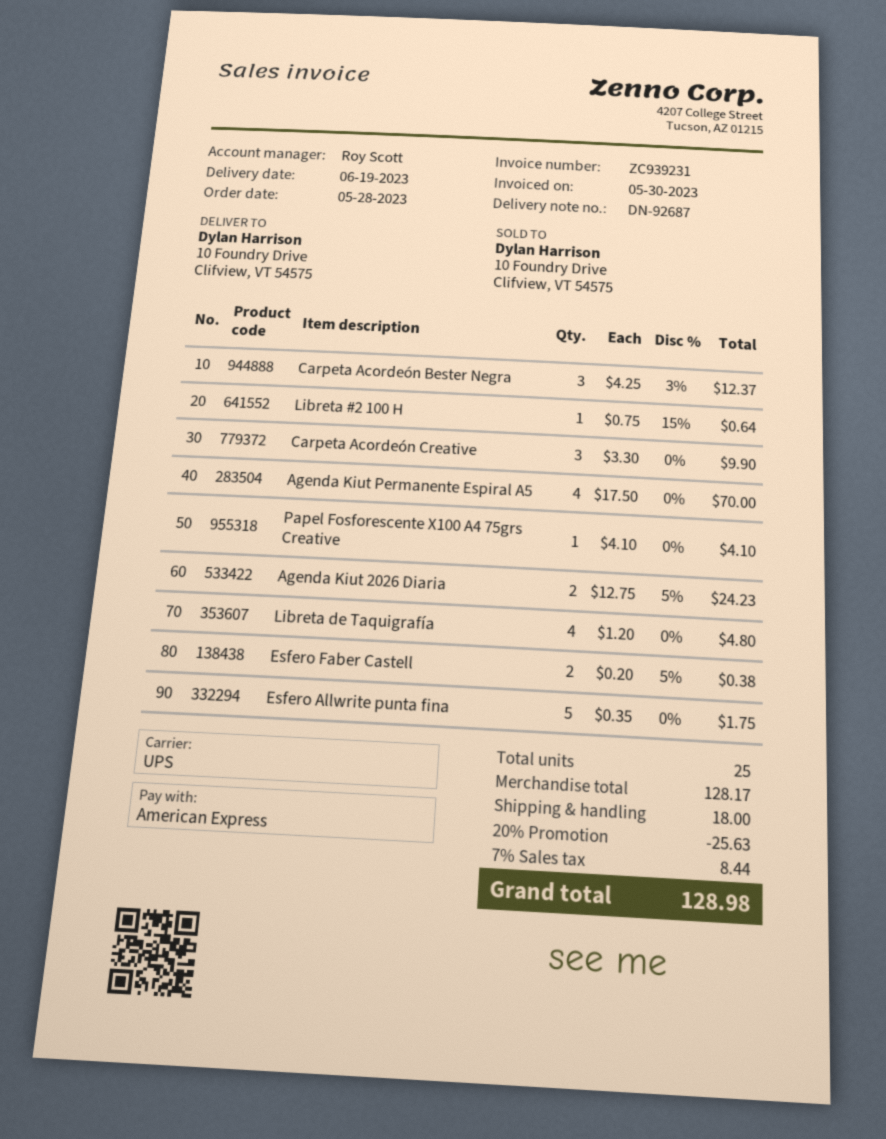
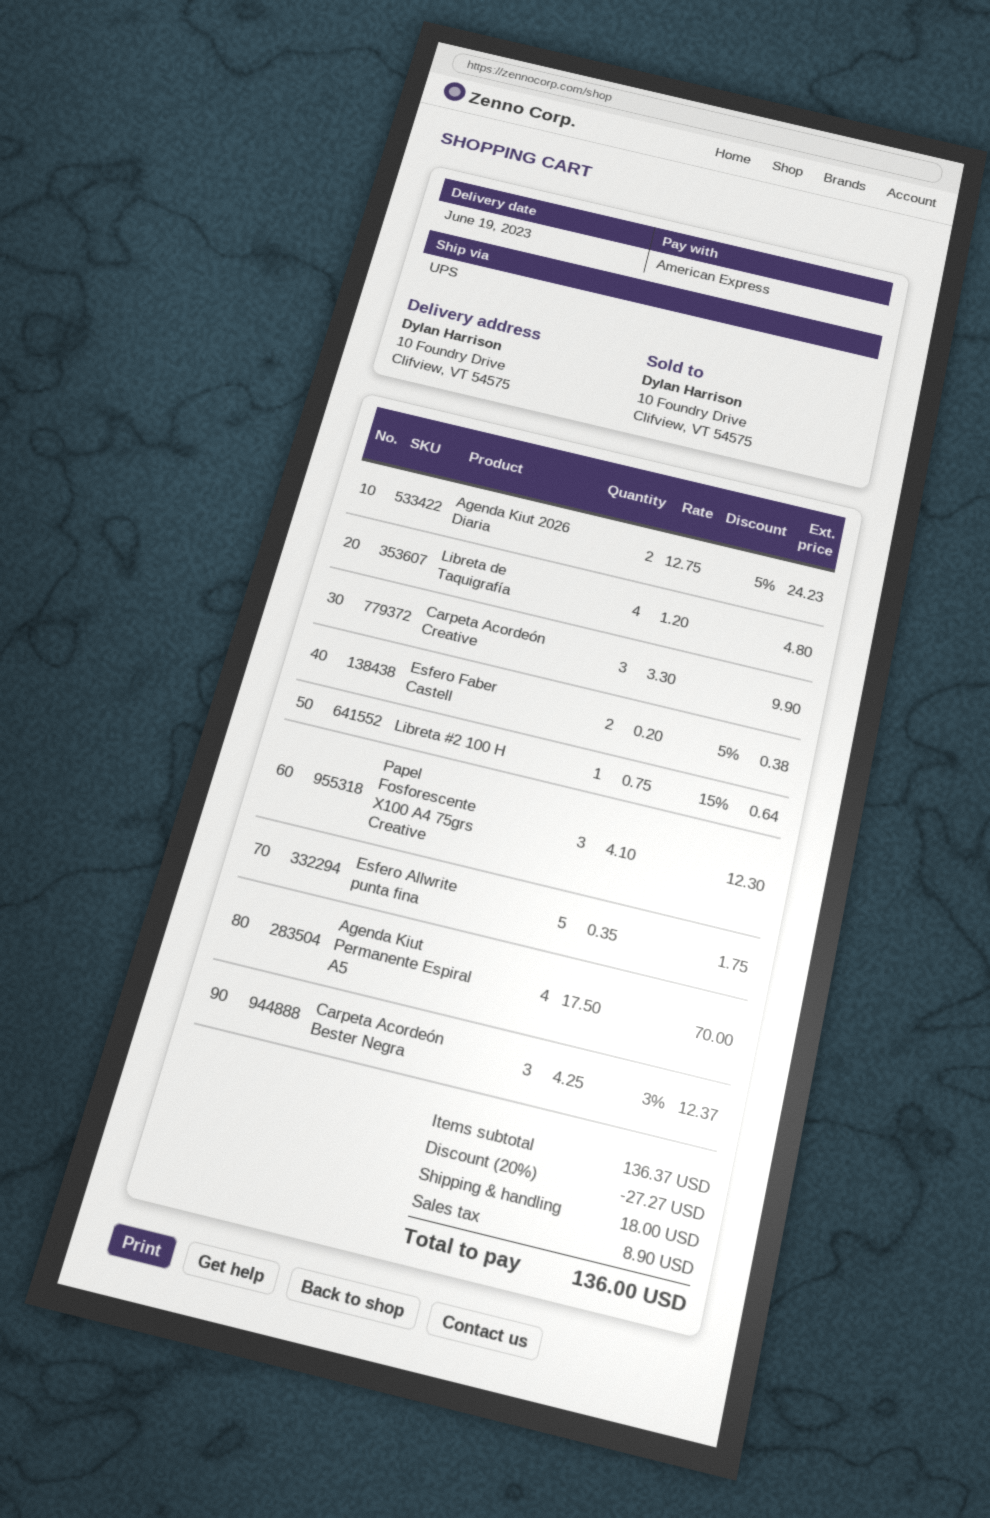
Papel Fosforescente X100 A4 75grs Creative: 1 x 4.10 = 4.10 -> 3 x 4.10 = 12.30
subtotal: 128.17 -> 136.37
discount: 20% = 25.63 -> 20% = 27.27
tax: 8.44 -> 8.90
total: 128.98 -> 136.00

